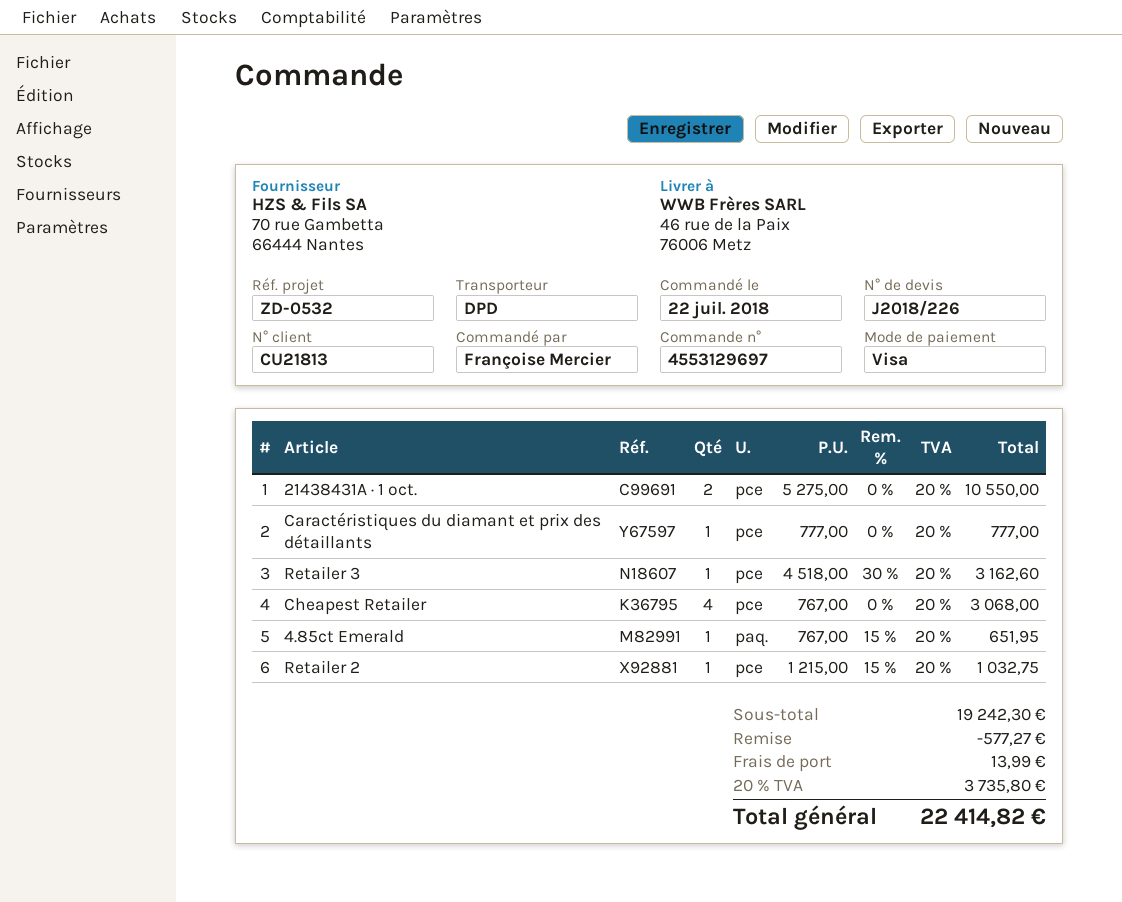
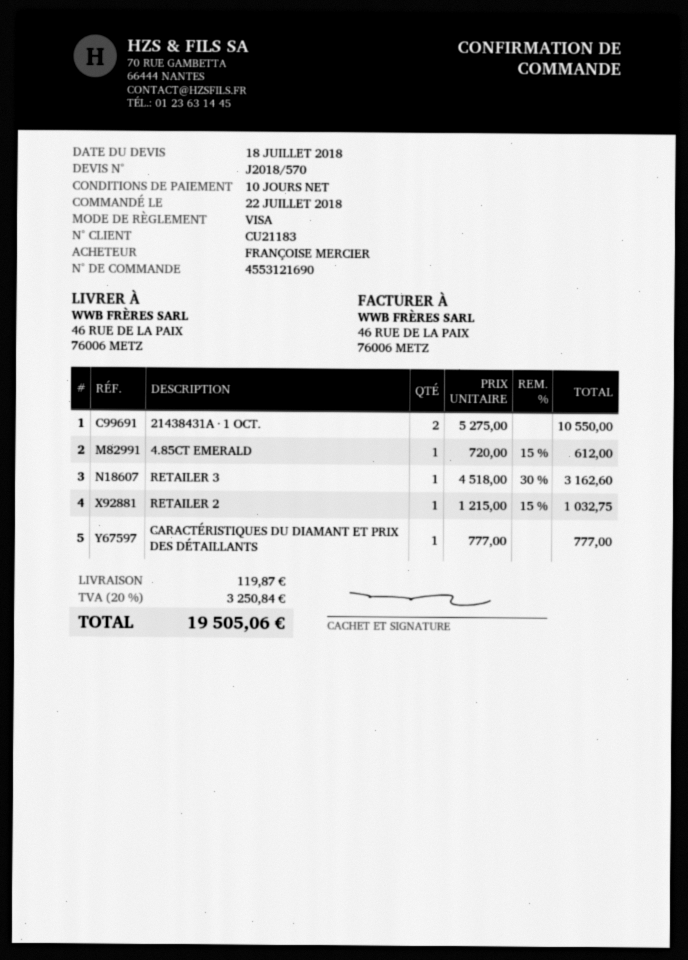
quote number: J2018/226 -> J2018/570
order number: 4553129697 -> 4553121690
customer number: CU21813 -> CU21183
Cheapest Retailer: 4 x 767.00 = 3068.00 -> none
4.85ct Emerald: 1 x 767.00 - 15% = 651.95 -> 1 x 720.00 - 15% = 612.00
discount: 577.27 -> none
shipping: 13.99 -> 119.87
tax: 20% = 3735.80 -> 20% = 3250.84
total: 22414.82 -> 19505.06

